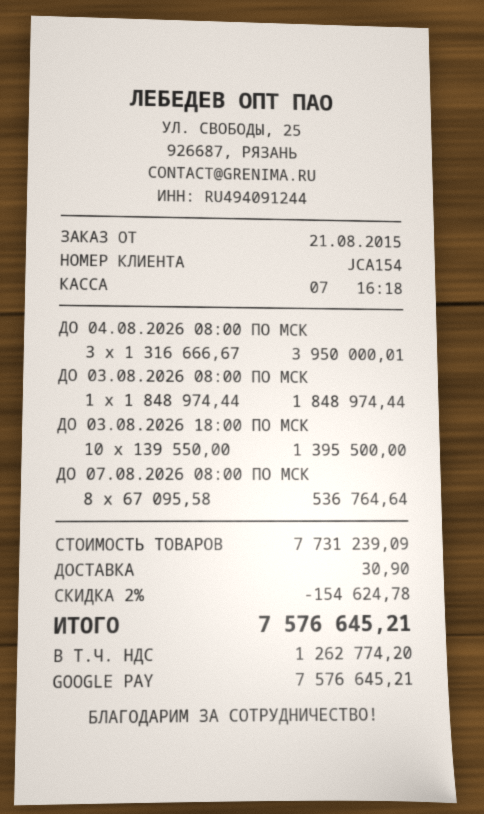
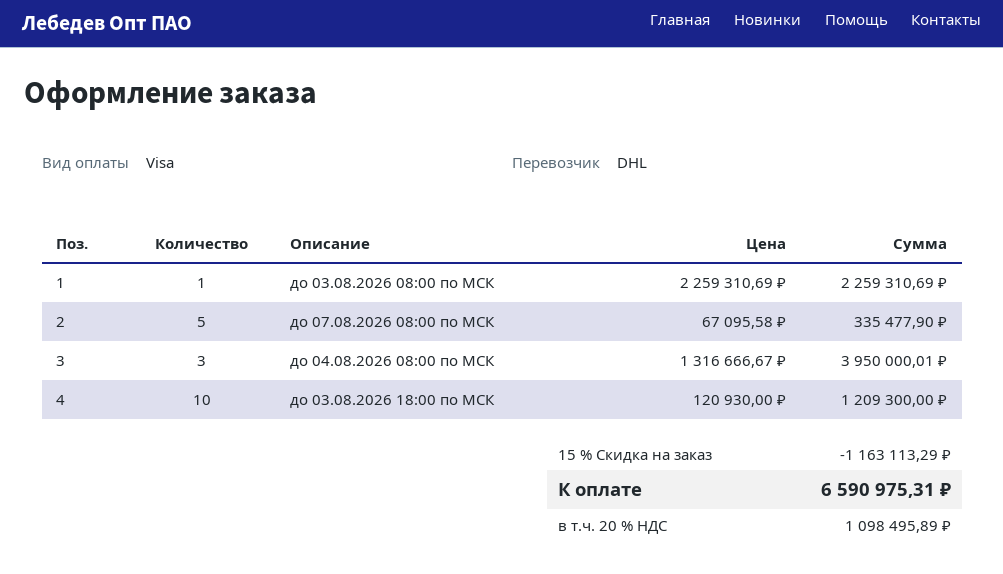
payment method: Google Pay -> Visa
ДО 03.08.2026 08:00 ПО МСК: 1 x 1848974.44 = 1848974.44 -> 1 x 2259310.69 = 2259310.69
ДО 03.08.2026 18:00 ПО МСК: 10 x 139550.00 = 1395500.00 -> 10 x 120930.00 = 1209300.00
ДО 07.08.2026 08:00 ПО МСК: 8 x 67095.58 = 536764.64 -> 5 x 67095.58 = 335477.90
discount: 2% = 154624.78 -> 15% = 1163113.29
shipping: 30.90 -> none
tax: 1262774.20 -> 1098495.89
total: 7576645.21 -> 6590975.31

